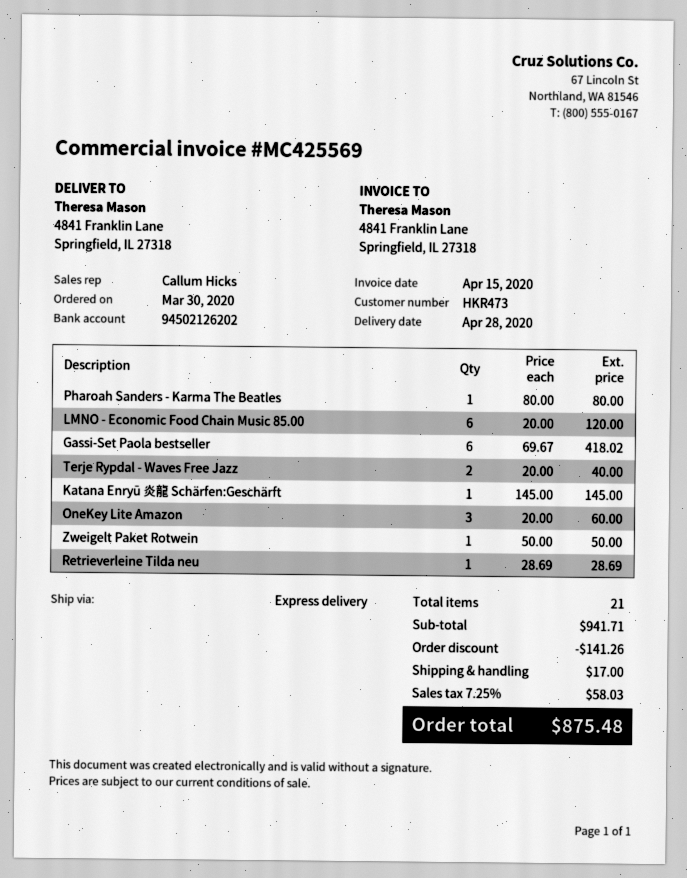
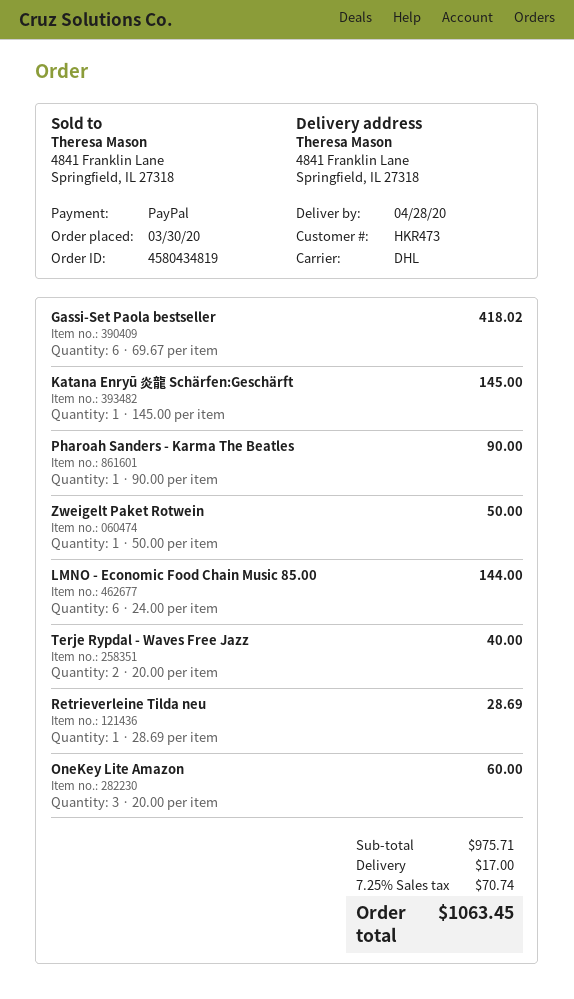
shipping method: express -> DHL
Pharoah Sanders - Karma The Beatles: 1 x 80.00 = 80.00 -> 1 x 90.00 = 90.00
LMNO - Economic Food Chain Music 85.00: 6 x 20.00 = 120.00 -> 6 x 24.00 = 144.00
subtotal: 941.71 -> 975.71
discount: 141.26 -> none
tax: 7.25% = 58.03 -> 7.25% = 70.74
total: 875.48 -> 1063.45

